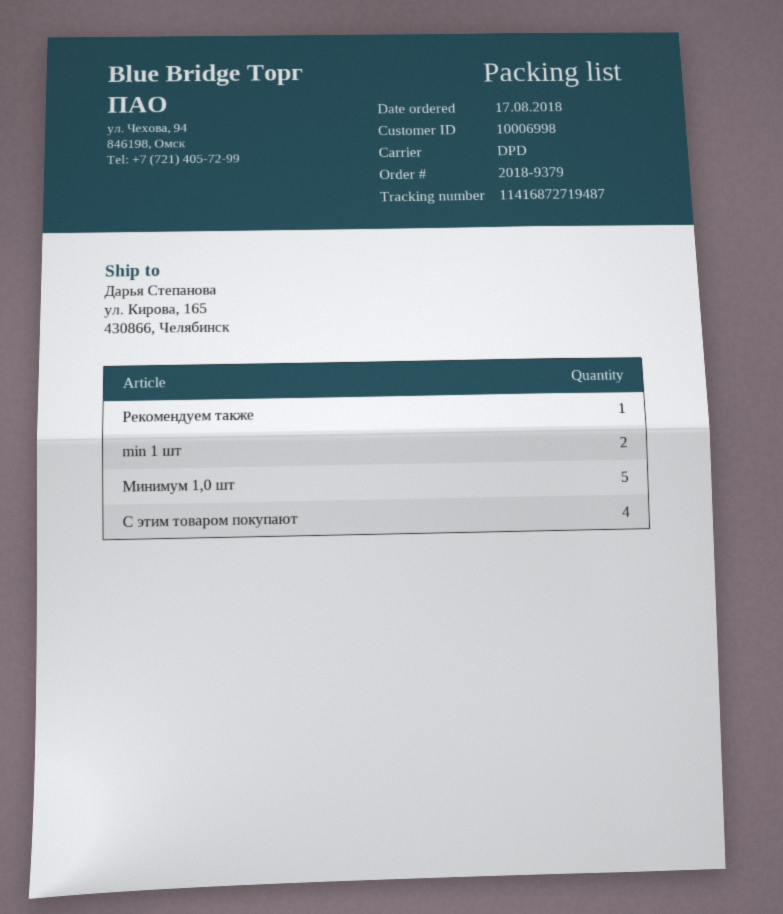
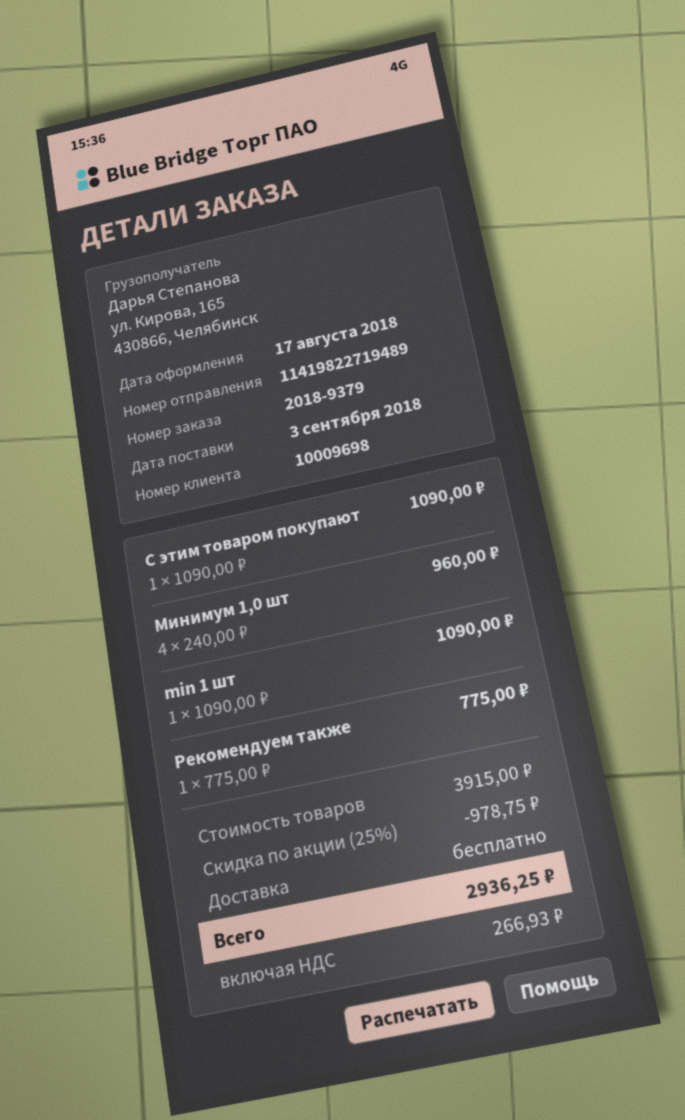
customer number: 10006998 -> 10009698
tracking number: 11416872719487 -> 11419822719489
min 1 шт: 2 -> 1
Минимум 1,0 шт: 5 -> 4
С этим товаром покупают: 4 -> 1

